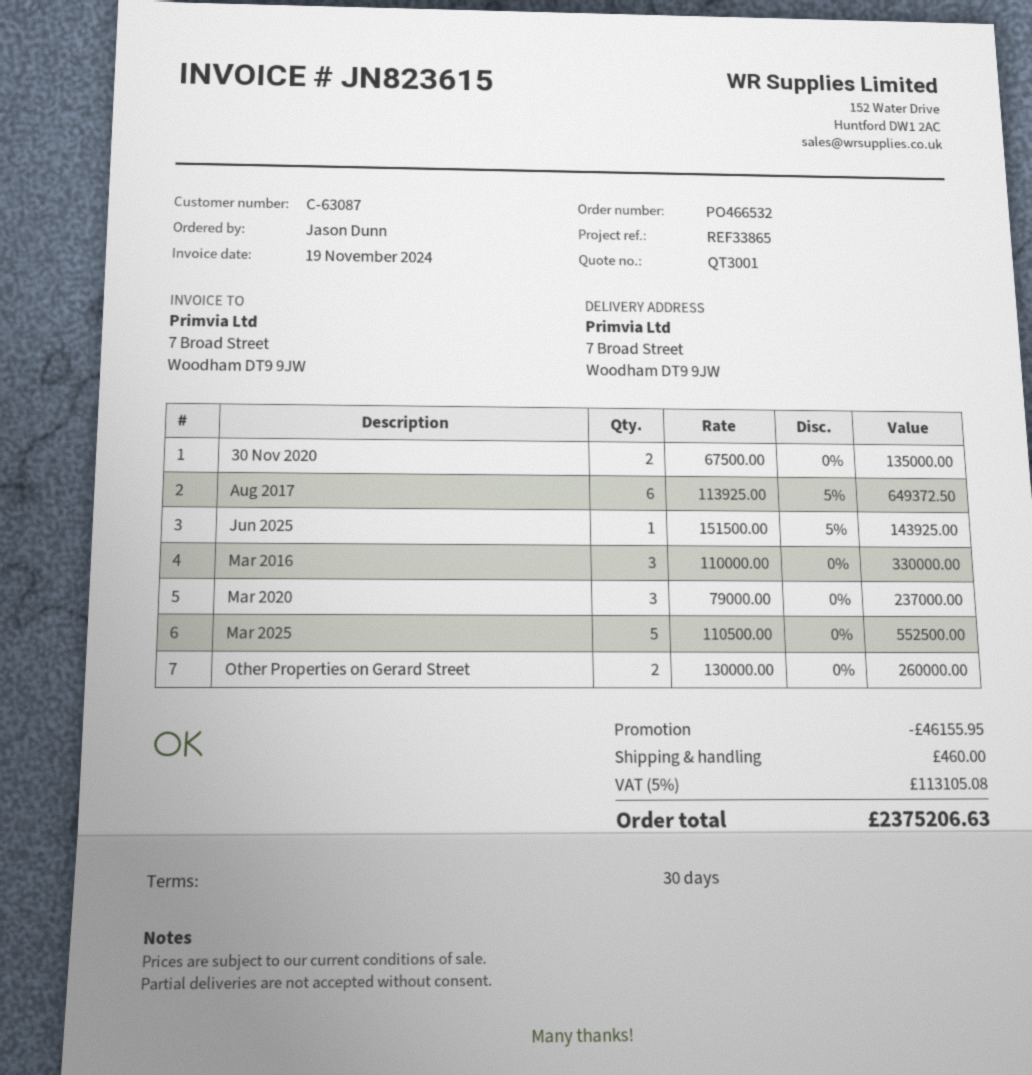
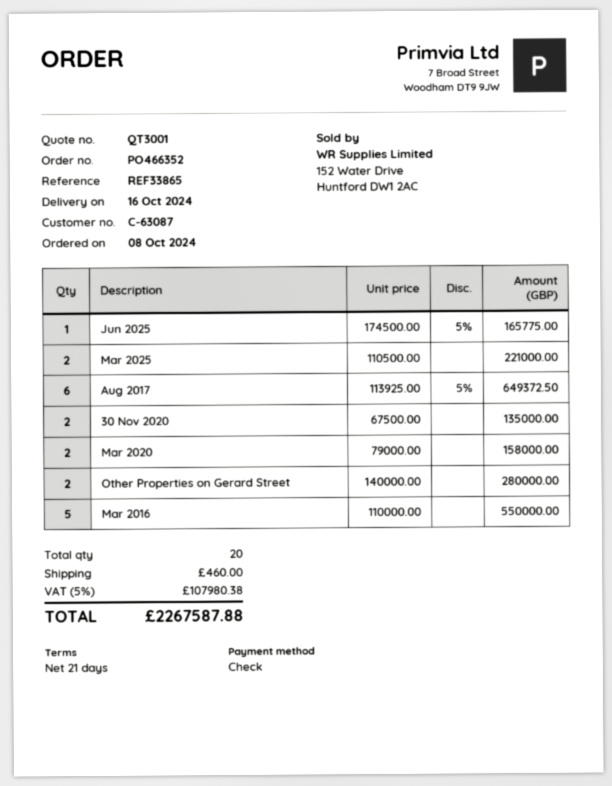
order number: PO466532 -> PO466352
payment terms: 30 days -> 21 days
Jun 2025: 1 x 151500.00 - 5% = 143925.00 -> 1 x 174500.00 - 5% = 165775.00
Mar 2016: 3 x 110000.00 = 330000.00 -> 5 x 110000.00 = 550000.00
Mar 2020: 3 x 79000.00 = 237000.00 -> 2 x 79000.00 = 158000.00
Mar 2025: 5 x 110500.00 = 552500.00 -> 2 x 110500.00 = 221000.00
Other Properties on Gerard Street: 2 x 130000.00 = 260000.00 -> 2 x 140000.00 = 280000.00
discount: 46155.95 -> none
tax: 5% = 113105.08 -> 5% = 107980.38
total: 2375206.63 -> 2267587.88

